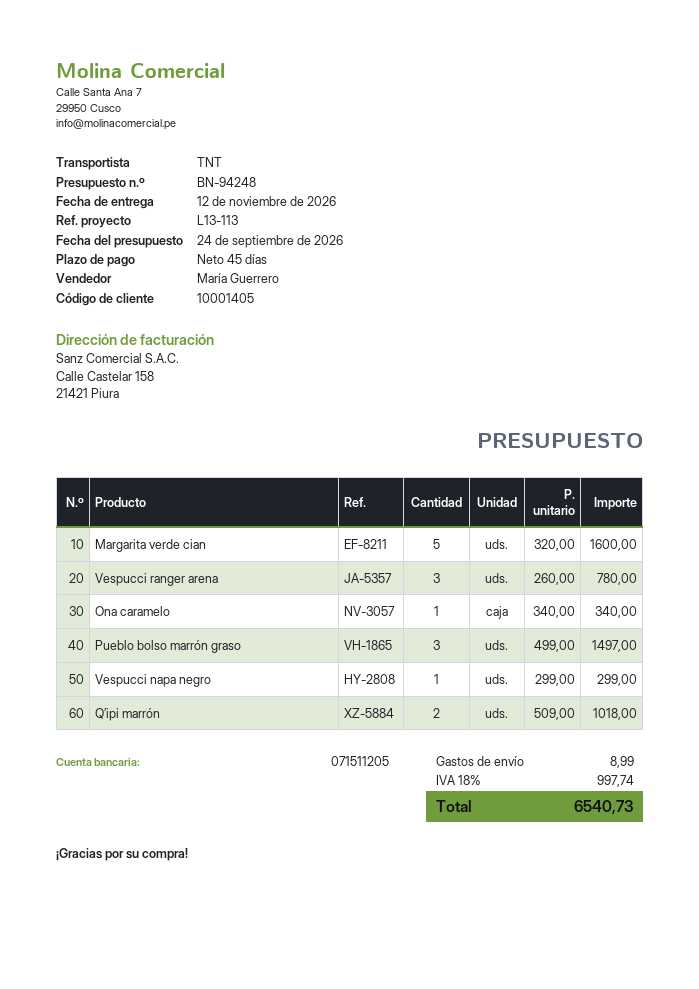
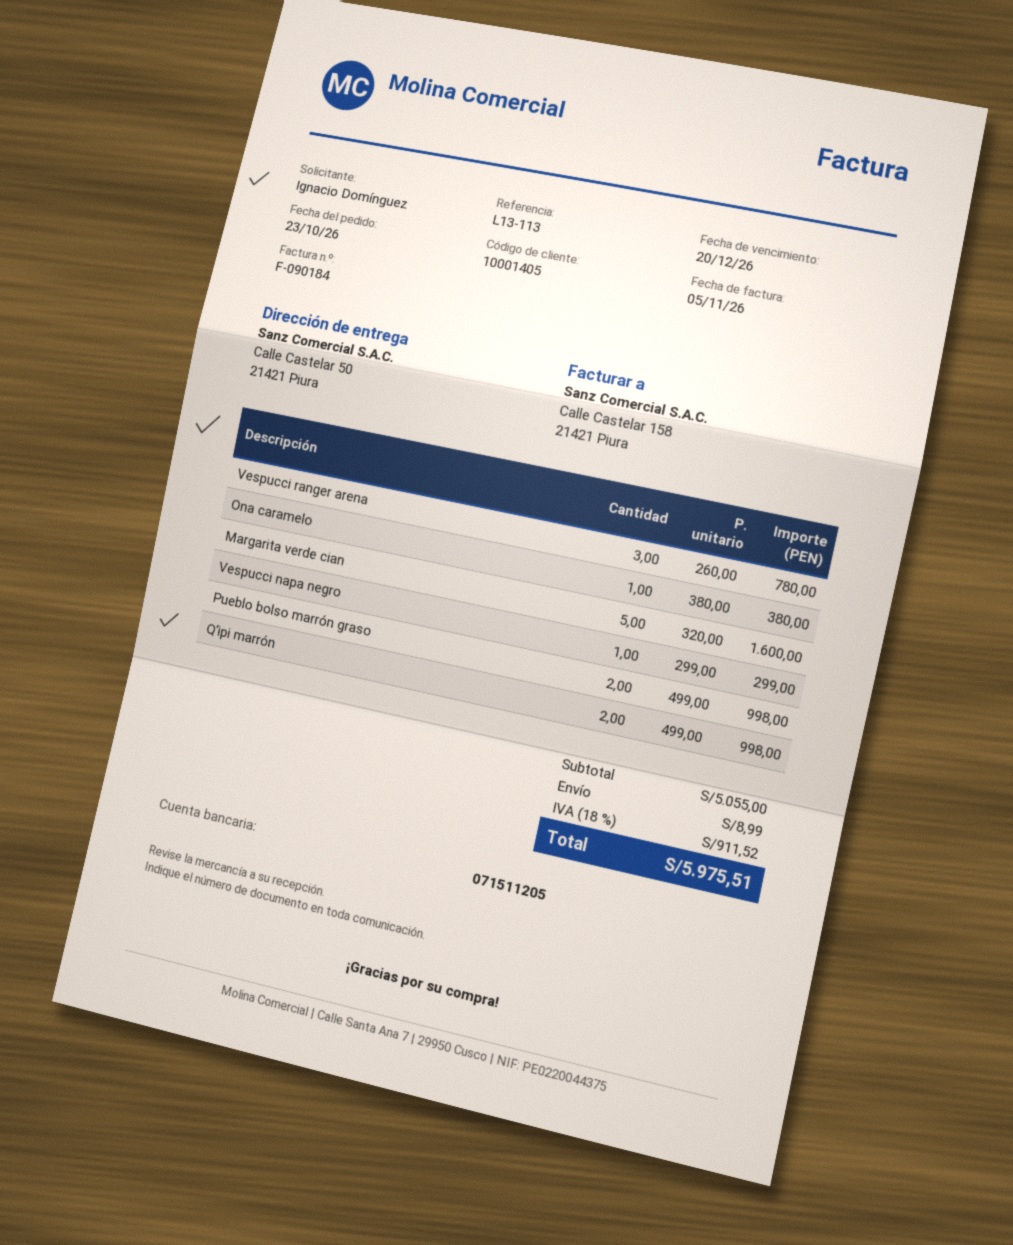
Ona caramelo: 1 x 340.00 = 340.00 -> 1 x 380.00 = 380.00
Pueblo bolso marrón graso: 3 x 499.00 = 1497.00 -> 2 x 499.00 = 998.00
Q’ipi marrón: 2 x 509.00 = 1018.00 -> 2 x 499.00 = 998.00
tax: 18% = 997.74 -> 18% = 911.52
total: 6540.73 -> 5975.51

